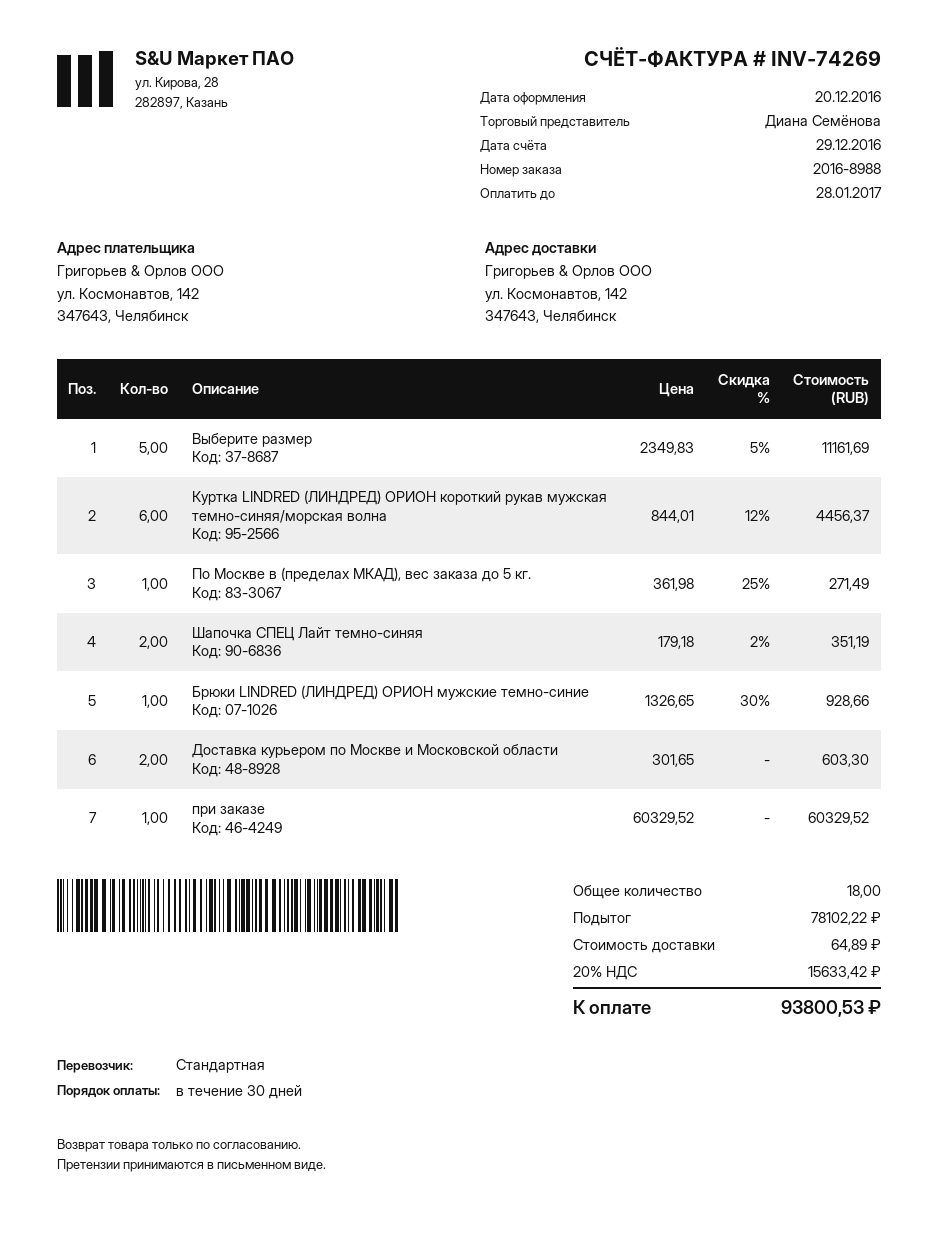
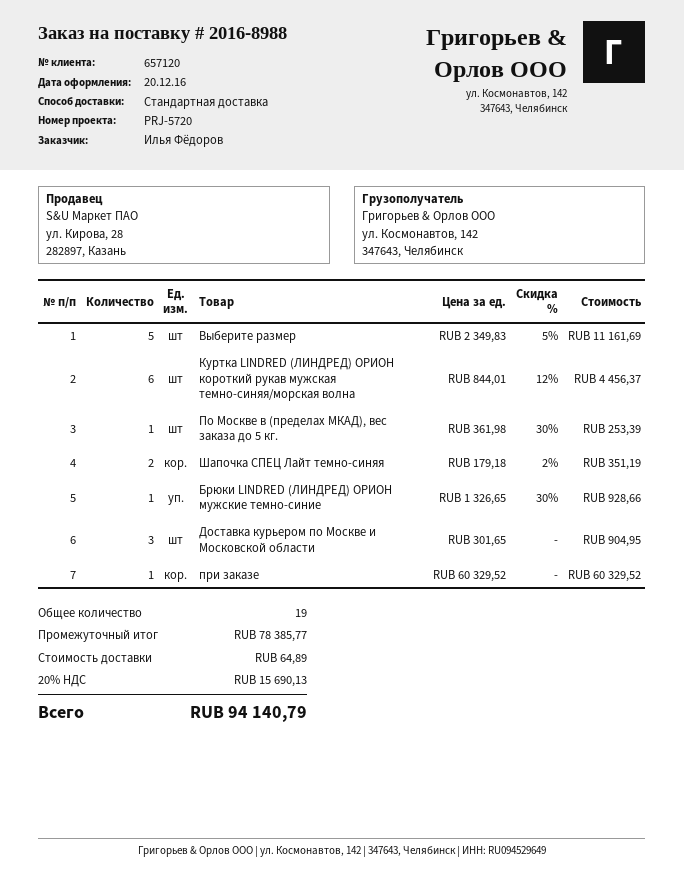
По Москве в (пределах МКАД), вес заказа до 5 кг.: 1 x 361.98 - 25% = 271.49 -> 1 x 361.98 - 30% = 253.39
Доставка курьером по Москве и Московской области: 2 x 301.65 = 603.30 -> 3 x 301.65 = 904.95
total quantity: 18 -> 19
subtotal: 78102.22 -> 78385.77
tax: 20% = 15633.42 -> 20% = 15690.13
total: 93800.53 -> 94140.79

